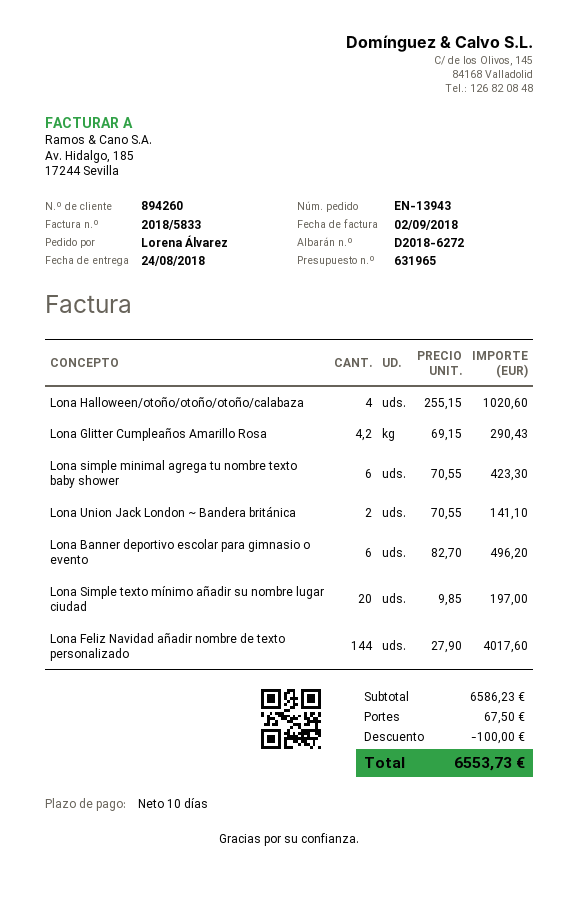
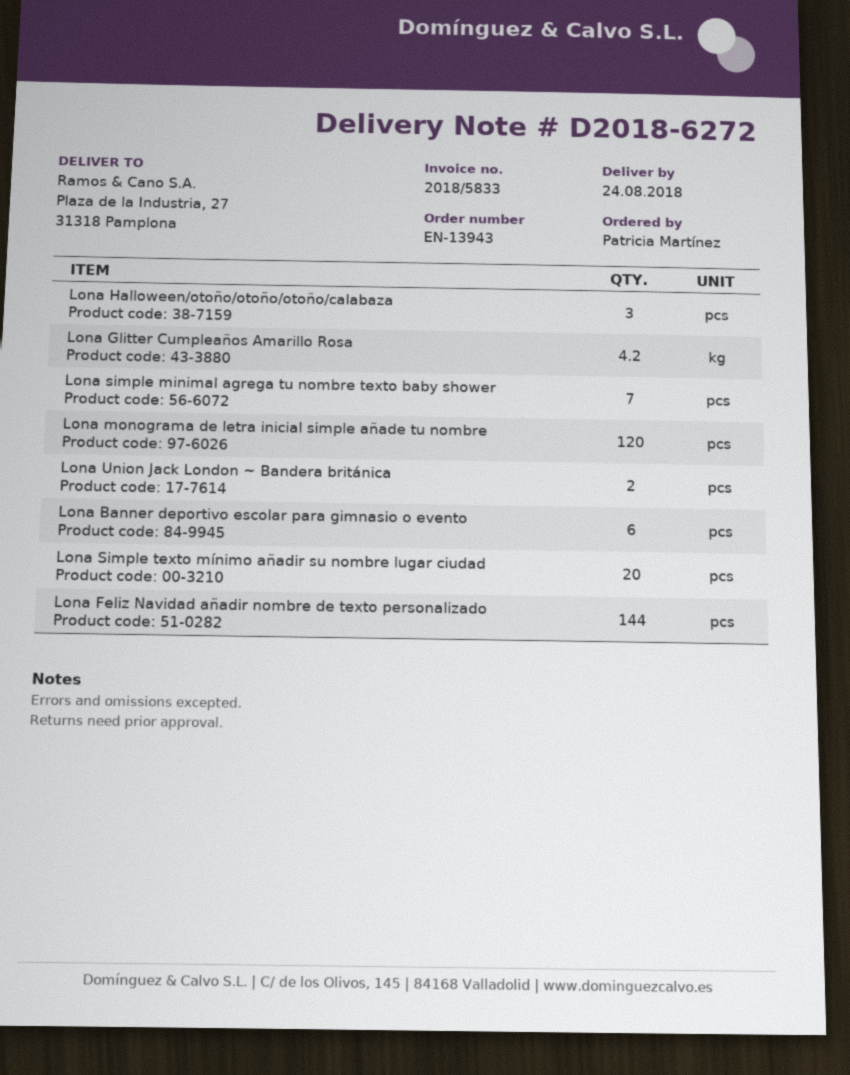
ordered by: Lorena Álvarez -> Patricia Martínez
Lona Halloween/otoño/otoño/otoño/calabaza: 4 -> 3
Lona simple minimal agrega tu nombre texto baby shower: 6 -> 7
Lona monograma de letra inicial simple añade tu nombre: none -> 120

